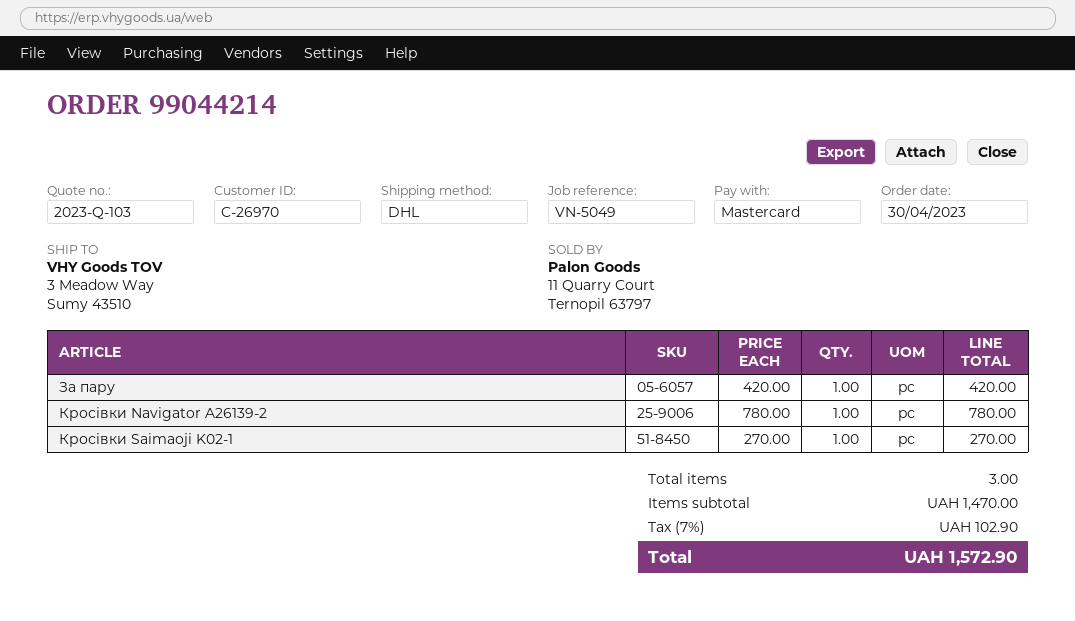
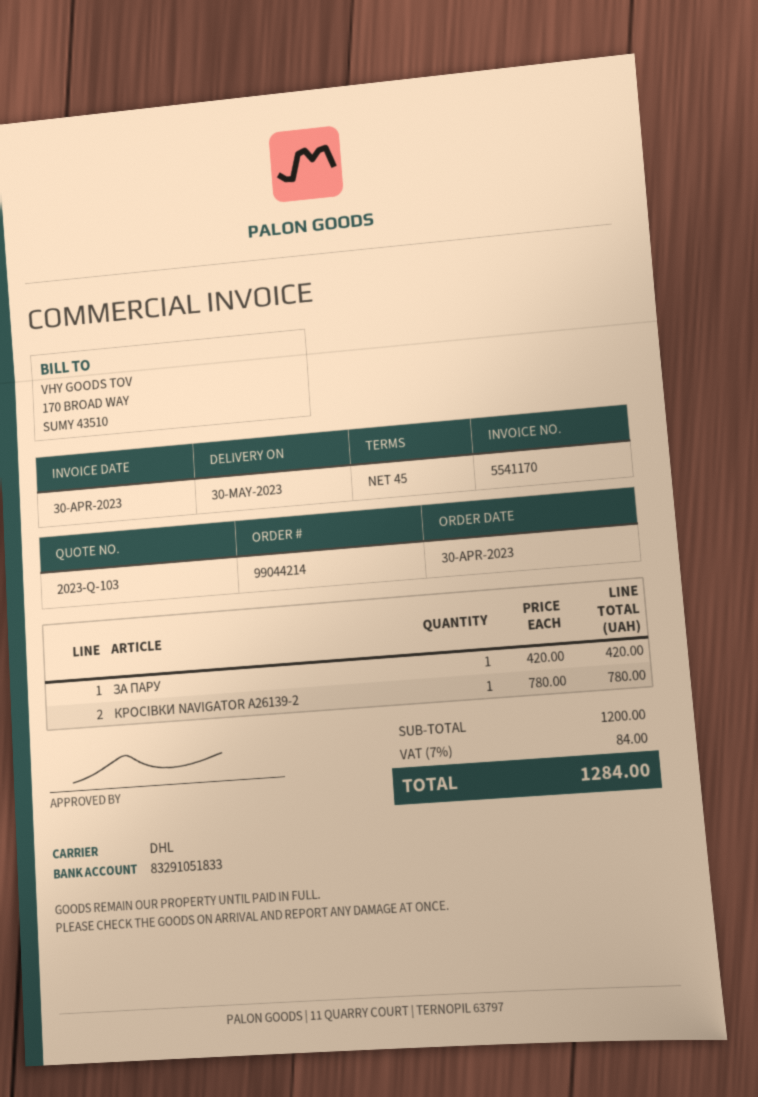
Кросівки Saimaoji K02-1: 1 x 270.00 = 270.00 -> none
subtotal: 1470.00 -> 1200.00
tax: 7% = 102.90 -> 7% = 84.00
total: 1572.90 -> 1284.00

